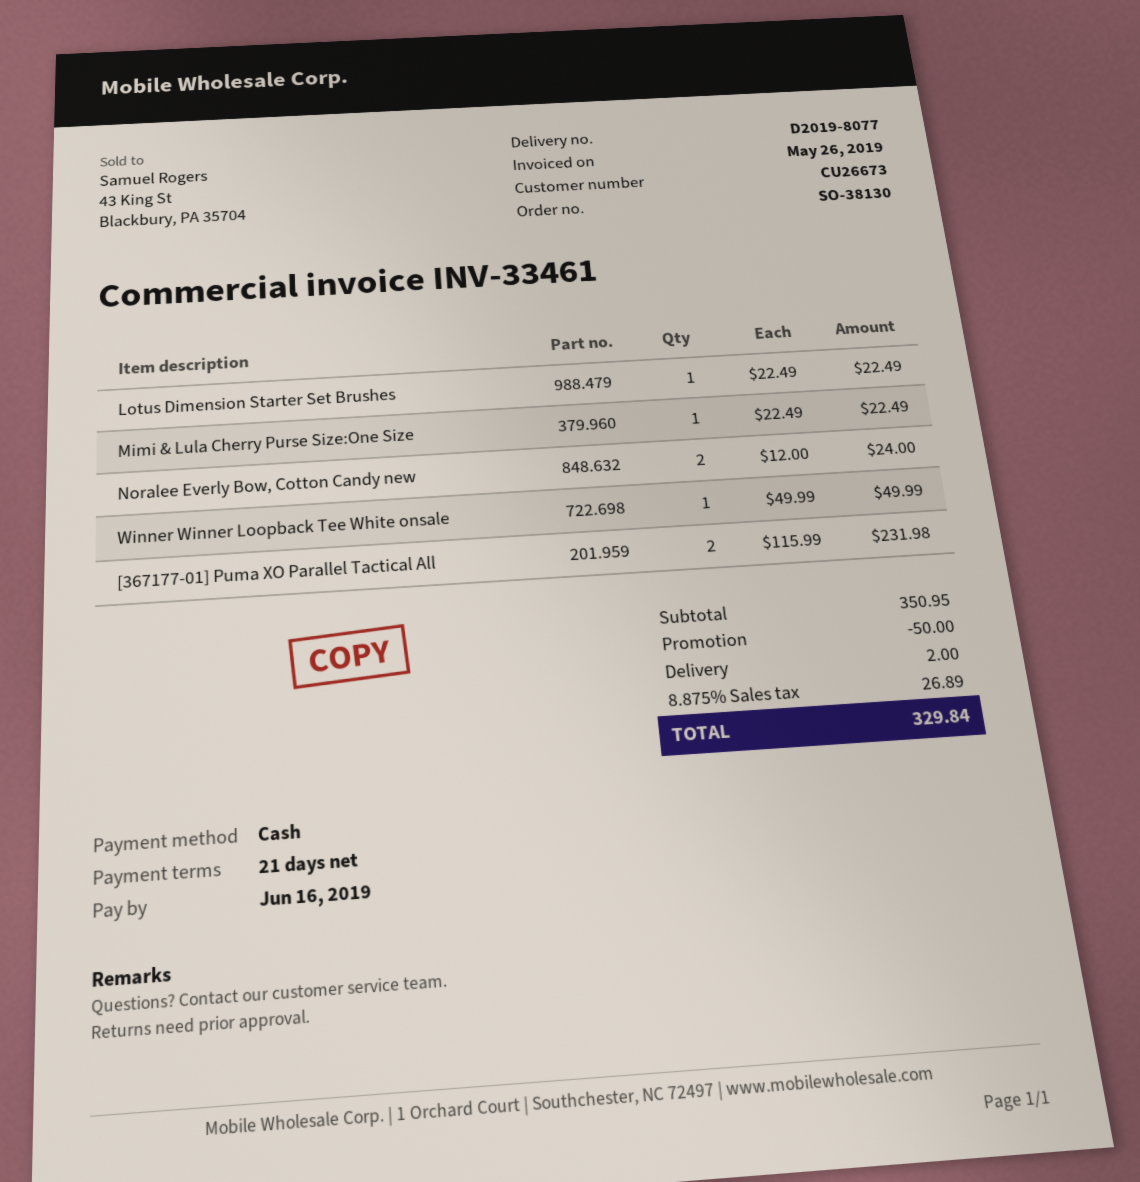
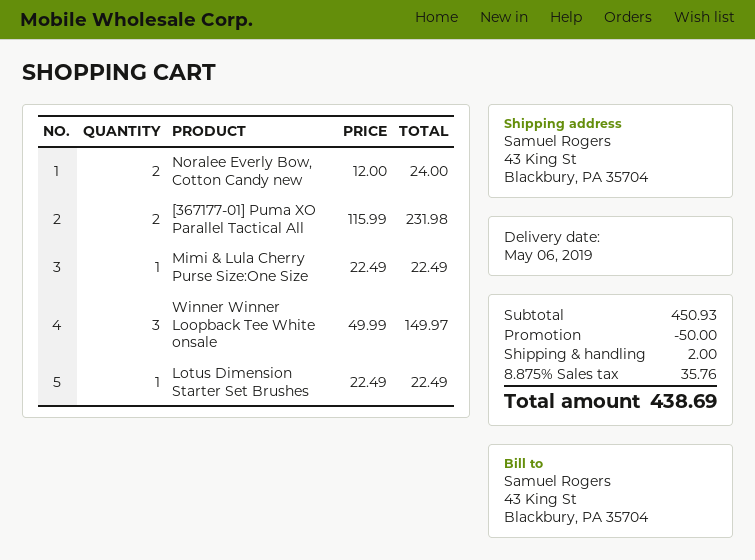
Winner Winner Loopback Tee White onsale: 1 x 49.99 = 49.99 -> 3 x 49.99 = 149.97
subtotal: 350.95 -> 450.93
tax: 8.875% = 26.89 -> 8.875% = 35.76
total: 329.84 -> 438.69

